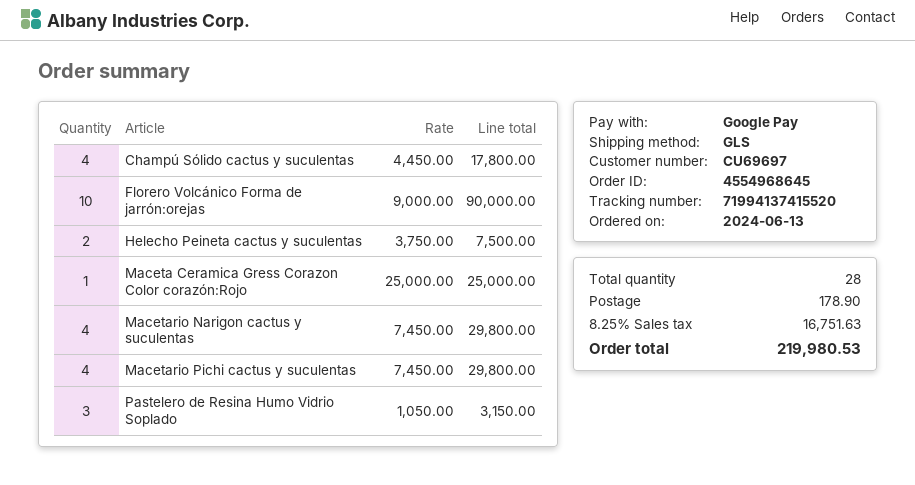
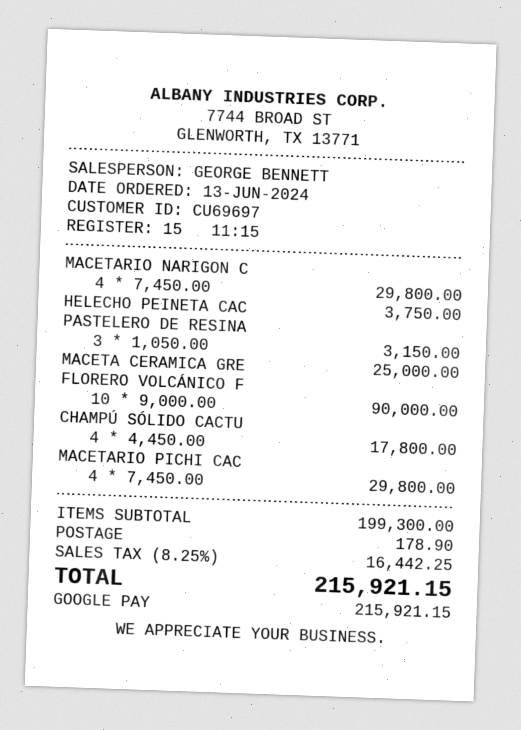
Helecho Peineta cactus y suculentas: 2 x 3750.00 = 7500.00 -> 1 x 3750.00 = 3750.00
tax: 8.25% = 16751.63 -> 8.25% = 16442.25
total: 219980.53 -> 215921.15

